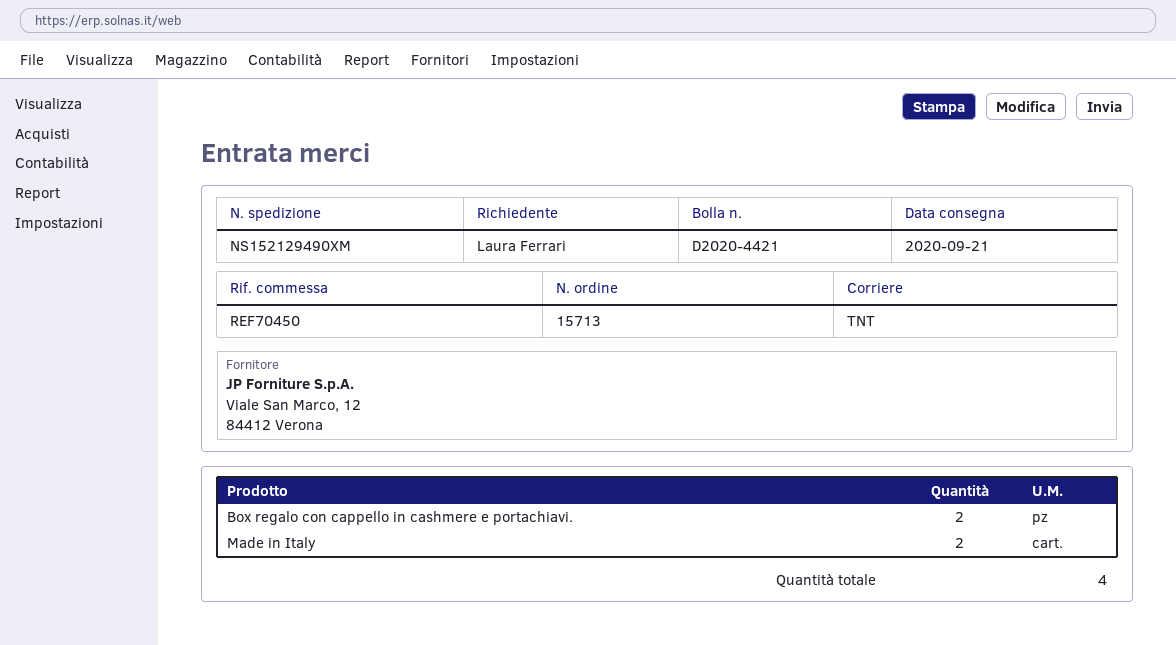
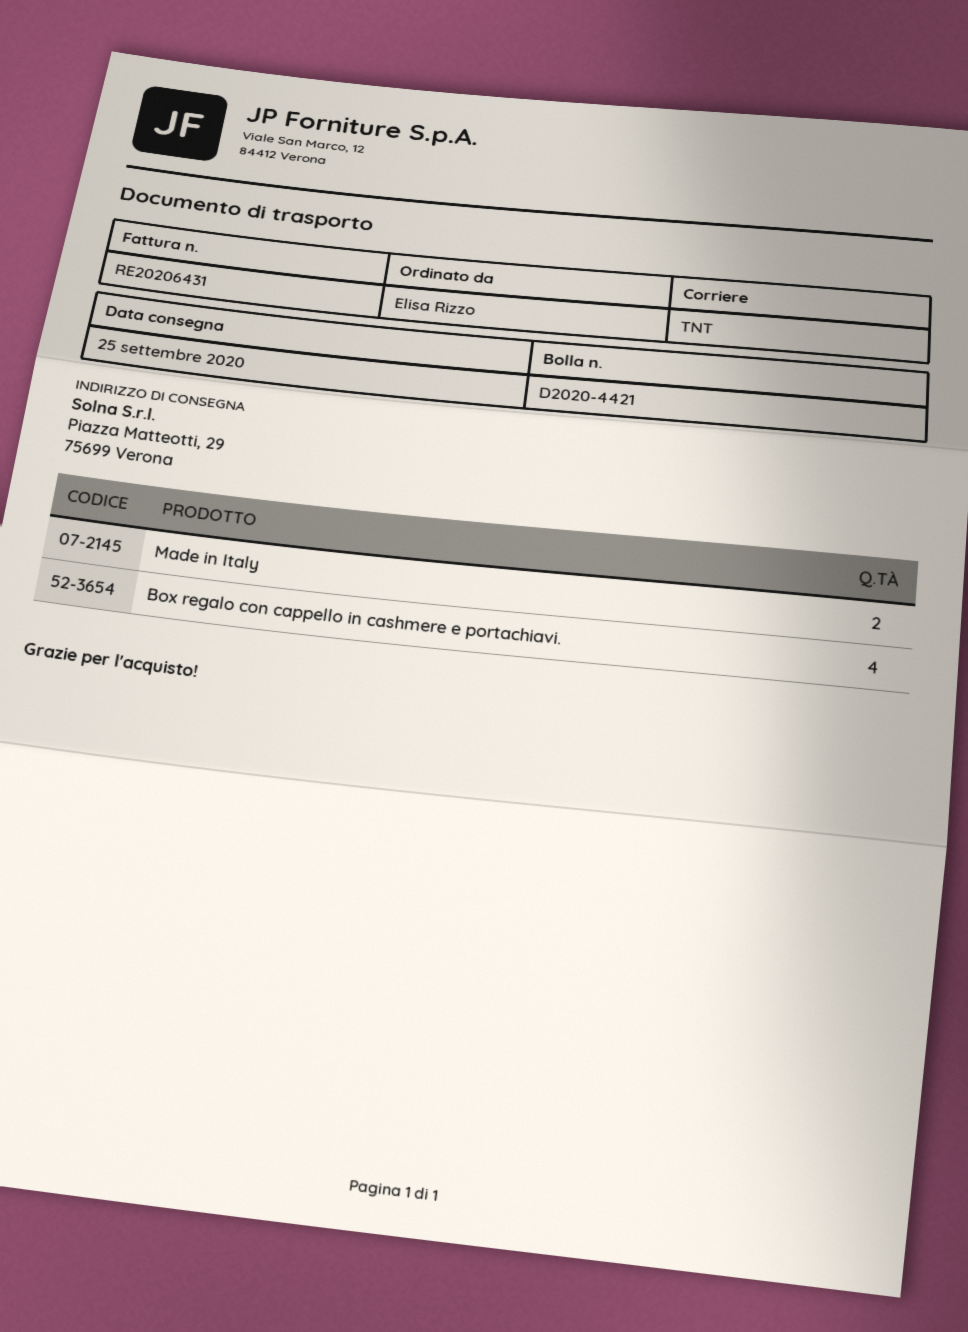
delivery date: 2020-09-21 -> 2020-09-25
ordered by: Laura Ferrari -> Elisa Rizzo
Box regalo con cappello in cashmere e portachiavi.: 2 -> 4

